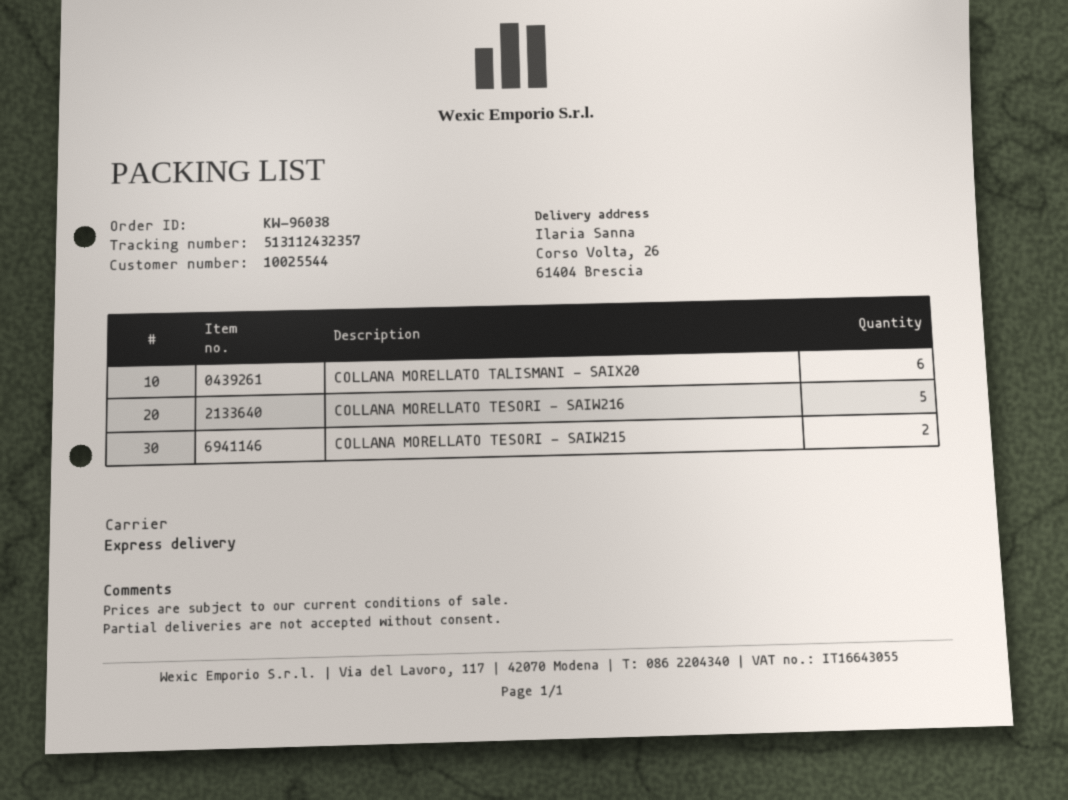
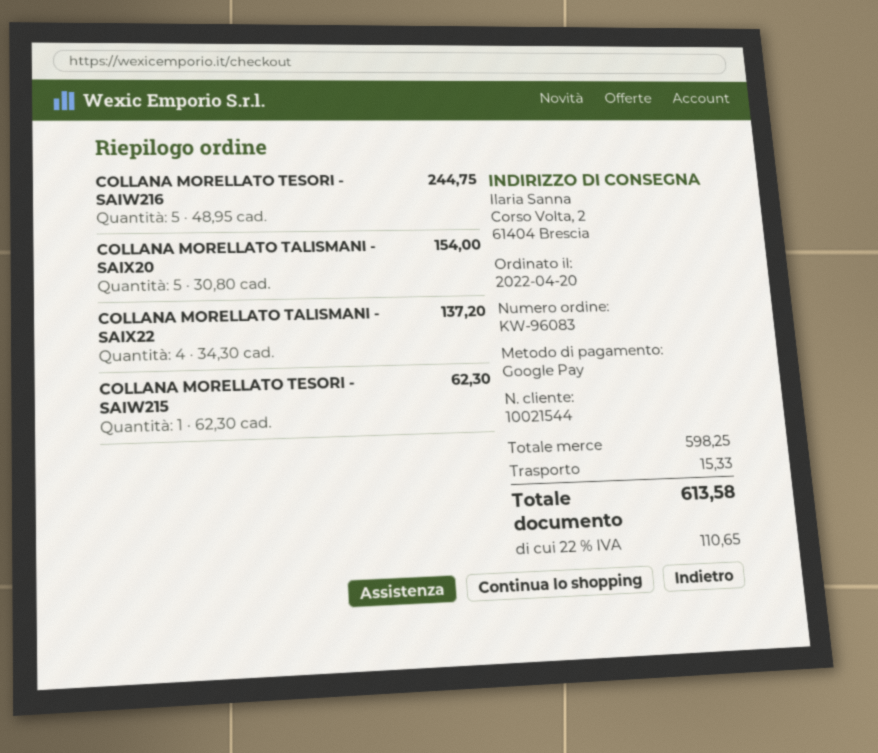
order number: KW-96038 -> KW-96083
customer number: 10025544 -> 10021544
ship to: Corso Volta, 26, 61404 Brescia -> Corso Volta, 2, 61404 Brescia
COLLANA MORELLATO TALISMANI - SAIX20: 6 -> 5
COLLANA MORELLATO TESORI - SAIW215: 2 -> 1
COLLANA MORELLATO TALISMANI - SAIX22: none -> 4

